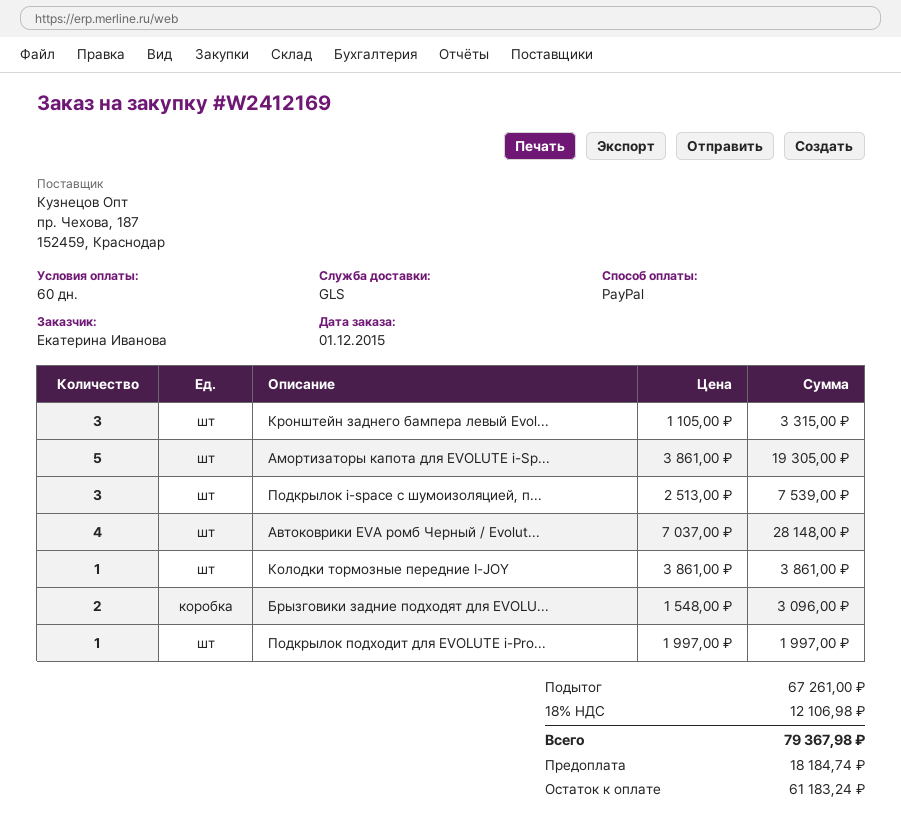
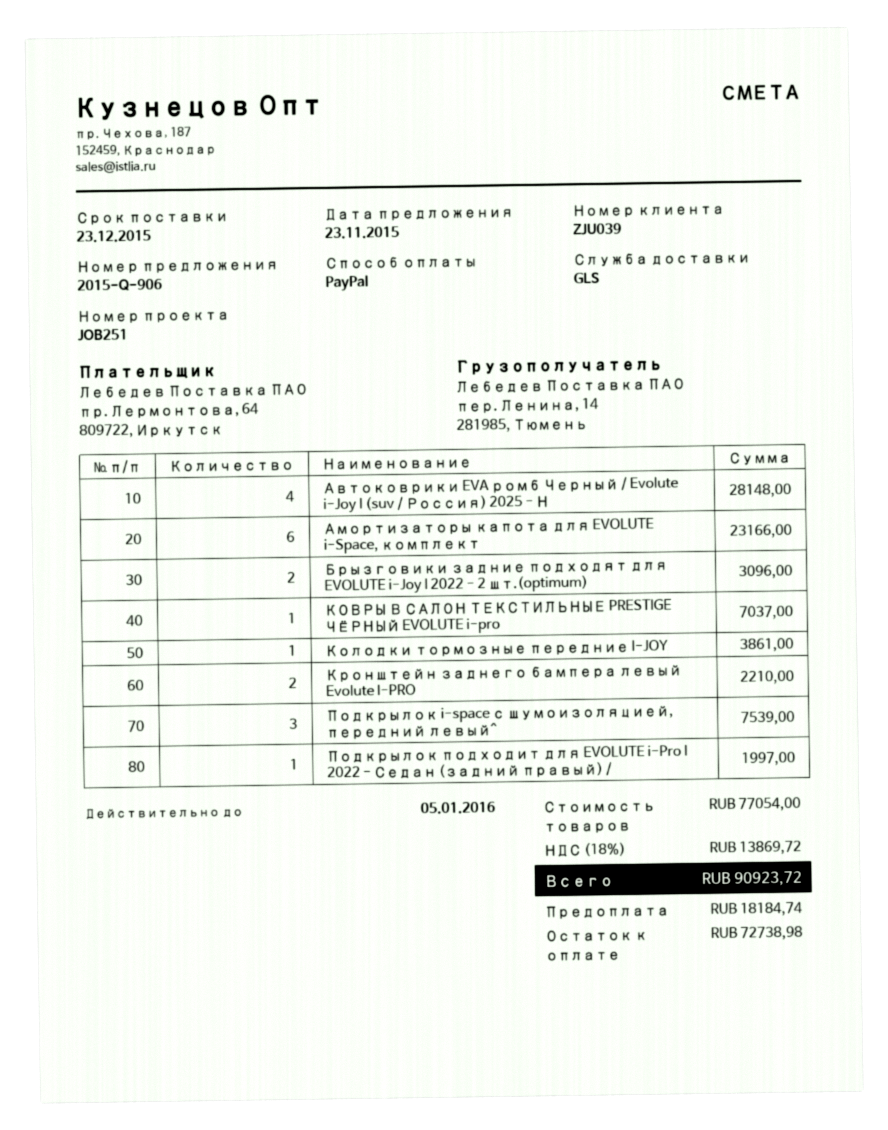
Кронштейн заднего бампера левый Evol...: 3 for 3315.00 -> 2 for 2210.00
Амортизаторы капота для EVOLUTE i-Sp...: 5 for 19305.00 -> 6 for 23166.00
КОВРЫ В САЛОН ТЕКСТИЛЬНЫЕ PRESTIGE ЧЁРНЫЙ EVOLUTE i-pro: none -> 1 for 7037.00
subtotal: 67261.00 -> 77054.00
tax: 18% = 12106.98 -> 18% = 13869.72
total: 79367.98 -> 90923.72
balance: 61183.24 -> 72738.98

